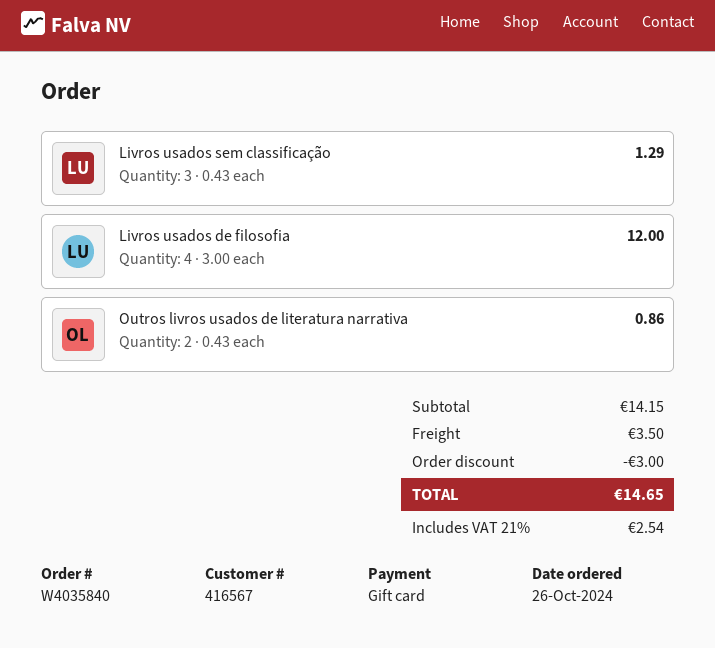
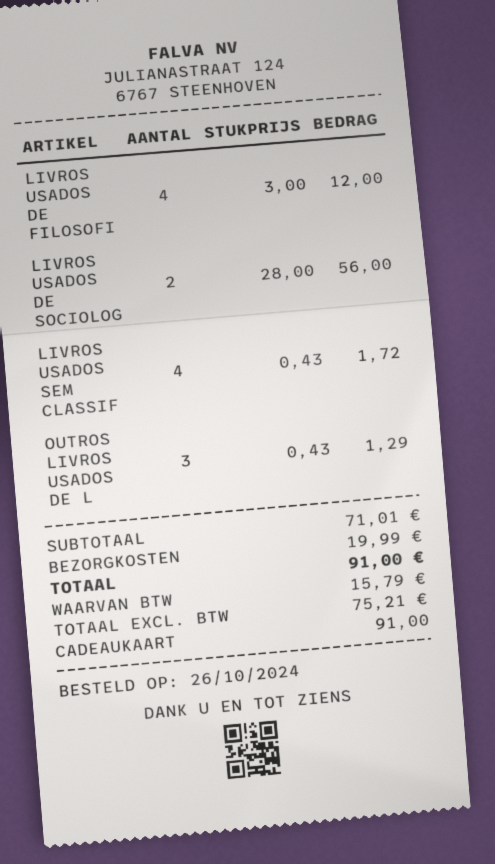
Livros usados sem classificação: 3 x 0.43 = 1.29 -> 4 x 0.43 = 1.72
Outros livros usados de literatura narrativa: 2 x 0.43 = 0.86 -> 3 x 0.43 = 1.29
LIVROS USADOS DE SOCIOLOG: none -> 2 x 28.00 = 56.00
subtotal: 14.15 -> 71.01
discount: 3.00 -> none
shipping: 3.50 -> 19.99
tax: 2.54 -> 15.79
total: 14.65 -> 91.00

